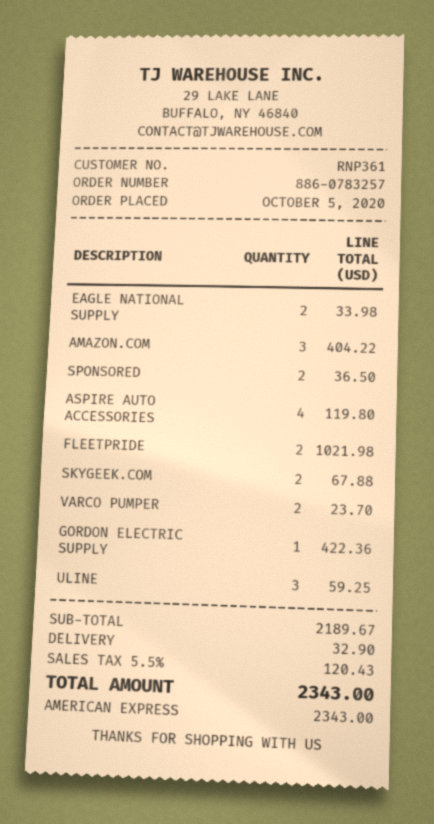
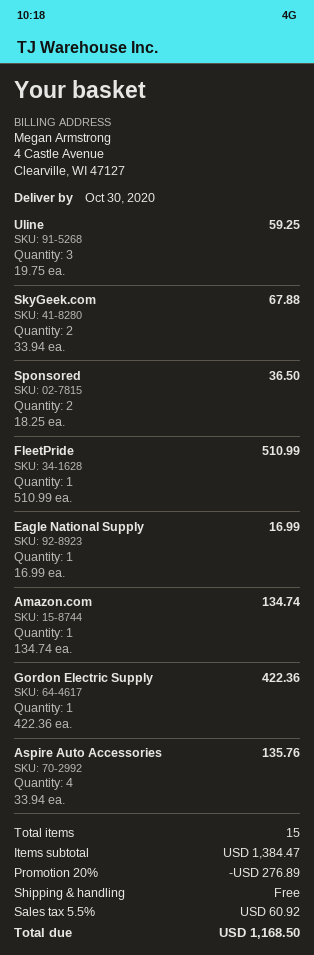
EAGLE NATIONAL SUPPLY: 2 for 33.98 -> 1 for 16.99
AMAZON.COM: 3 for 404.22 -> 1 for 134.74
ASPIRE AUTO ACCESSORIES: 4 for 119.80 -> 4 for 135.76
FLEETPRIDE: 2 for 1021.98 -> 1 for 510.99
VARCO PUMPER: 2 for 23.70 -> none
subtotal: 2189.67 -> 1384.47
discount: none -> 20% = 276.89
shipping: 32.90 -> 0.00
tax: 5.5% = 120.43 -> 5.5% = 60.92
total: 2343.00 -> 1168.50

